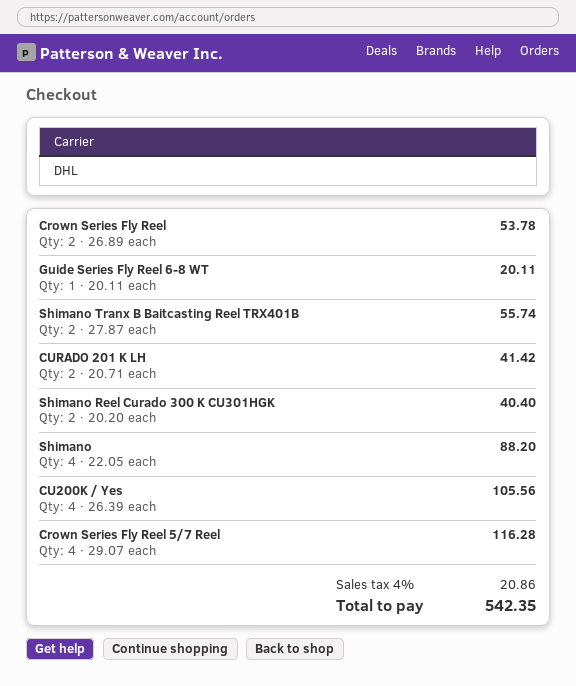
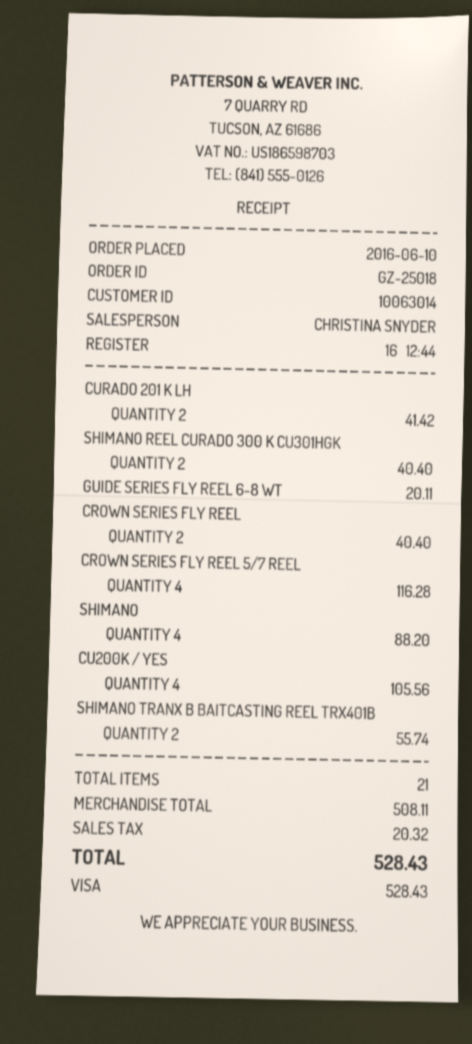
Crown Series Fly Reel: 2 for 53.78 -> 2 for 40.40
tax: 20.86 -> 20.32
total: 542.35 -> 528.43

